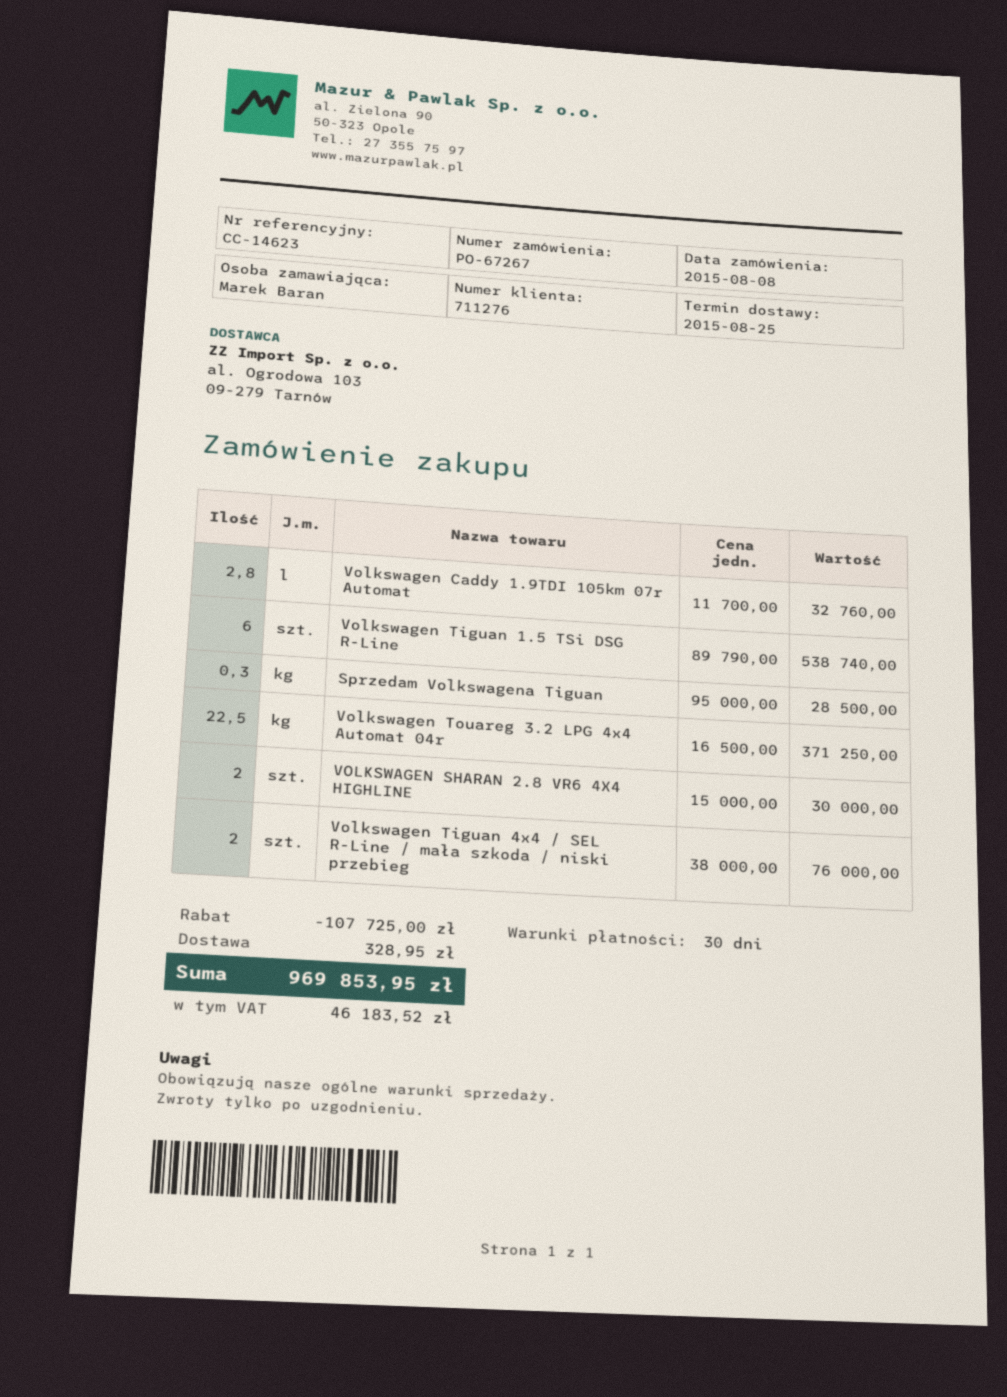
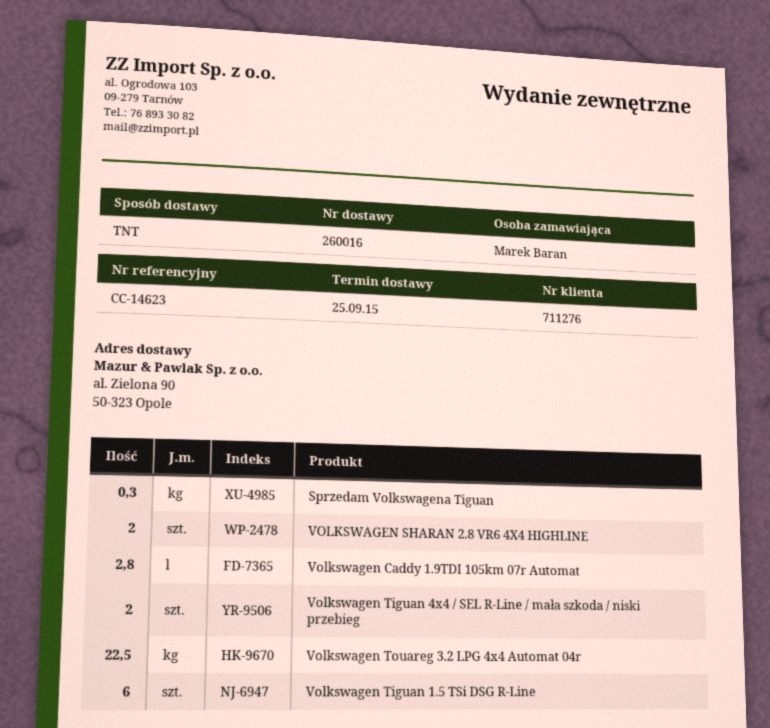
delivery date: 2015-08-25 -> 2015-09-25

